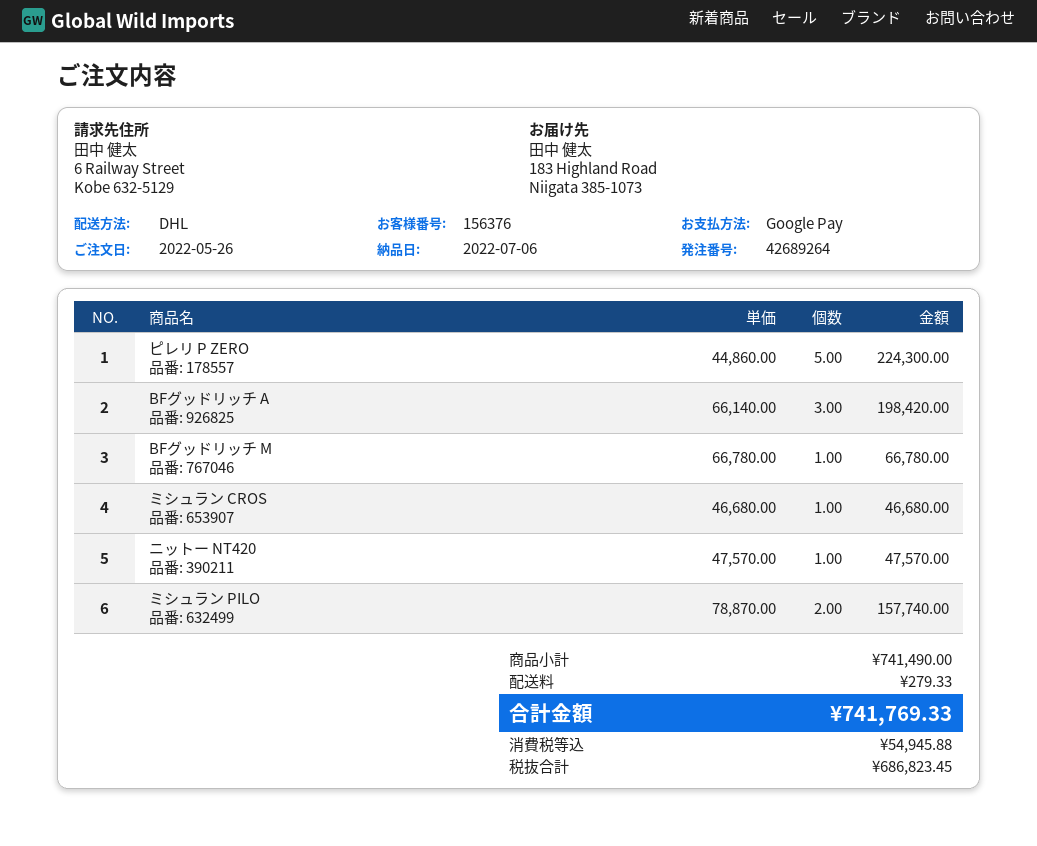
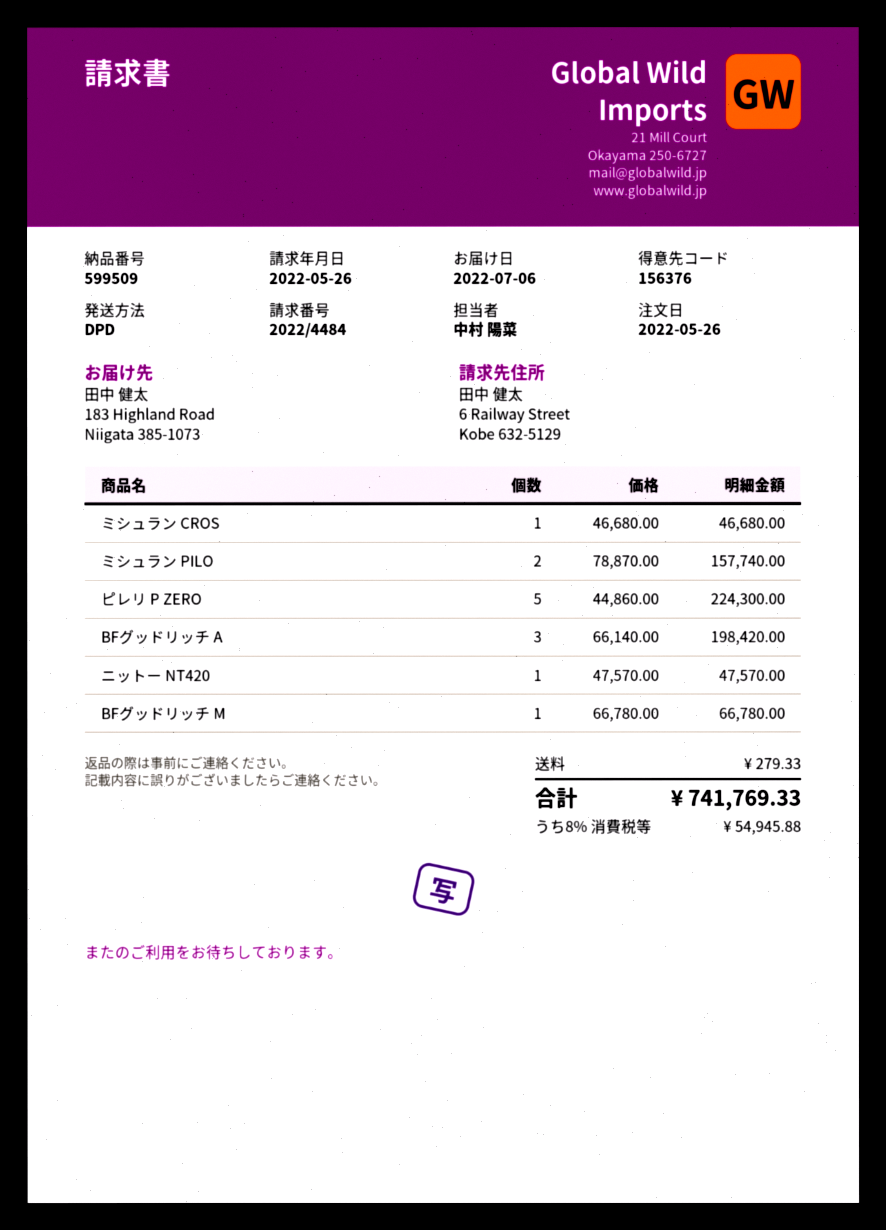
shipping method: DHL -> DPD

